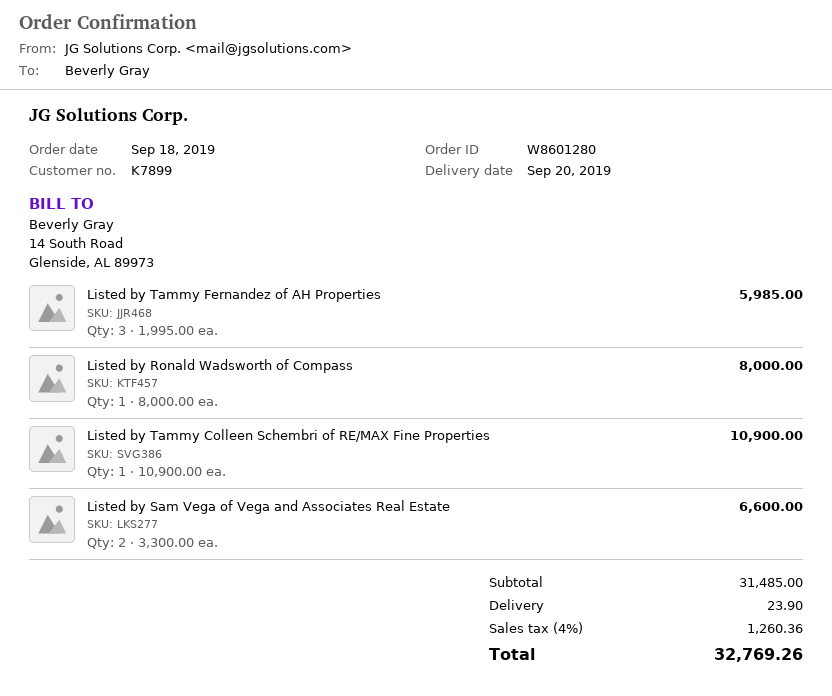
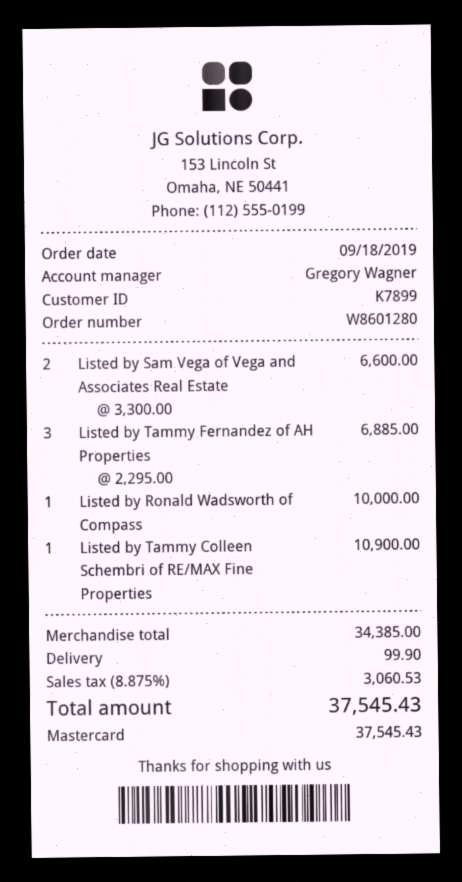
Listed by Tammy Fernandez of AH Properties: 3 x 1995.00 = 5985.00 -> 3 x 2295.00 = 6885.00
Listed by Ronald Wadsworth of Compass: 1 x 8000.00 = 8000.00 -> 1 x 10000.00 = 10000.00
subtotal: 31485.00 -> 34385.00
shipping: 23.90 -> 99.90
tax: 4% = 1260.36 -> 8.875% = 3060.53
total: 32769.26 -> 37545.43

